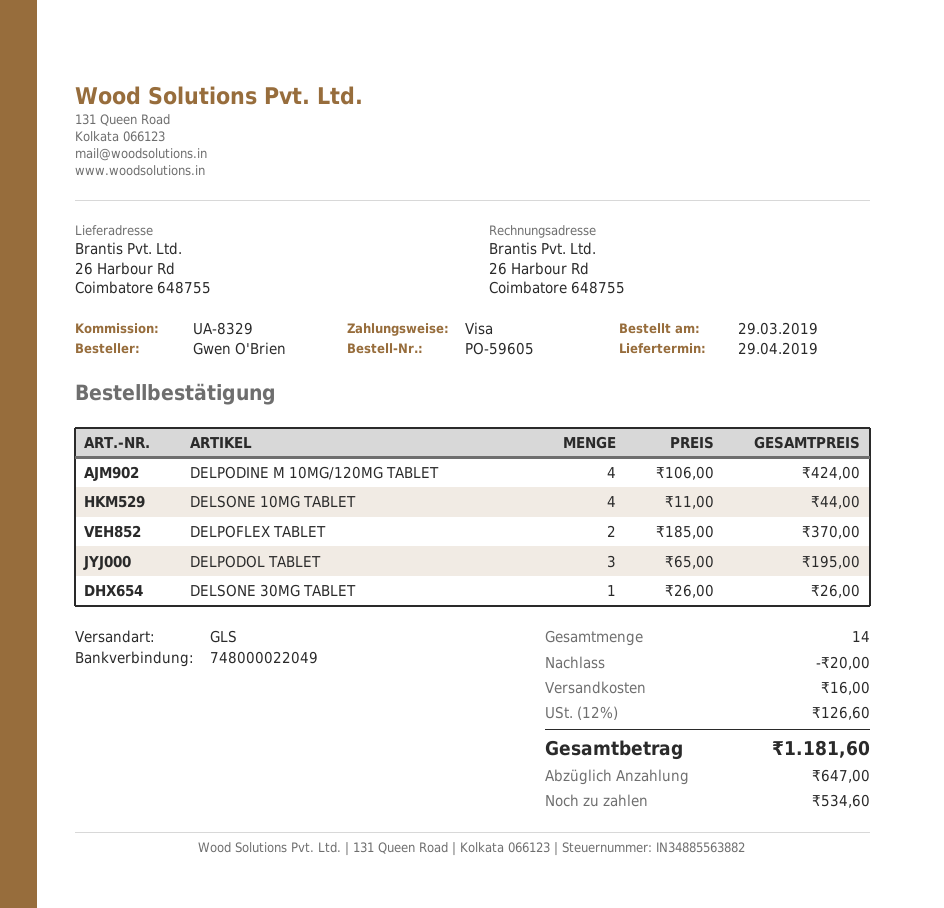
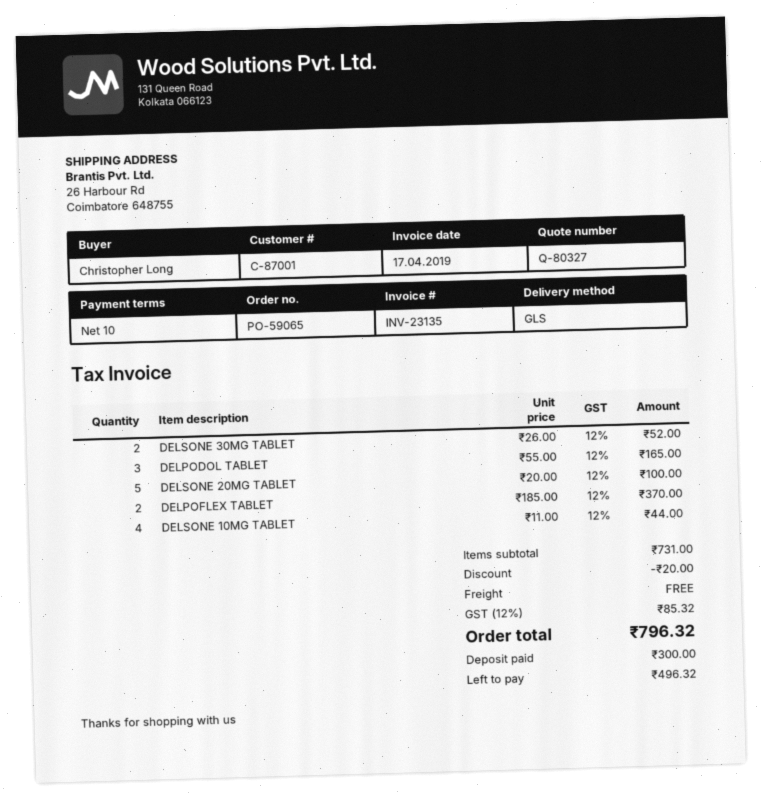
order number: PO-59605 -> PO-59065
ordered by: Gwen O'Brien -> Christopher Long
DELPODINE M 10MG/120MG TABLET: 4 x 106.00 = 424.00 -> none
DELPODOL TABLET: 3 x 65.00 = 195.00 -> 3 x 55.00 = 165.00
DELSONE 30MG TABLET: 1 x 26.00 = 26.00 -> 2 x 26.00 = 52.00
DELSONE 20MG TABLET: none -> 5 x 20.00 = 100.00
shipping: 16.00 -> 0.00
tax: 12% = 126.60 -> 12% = 85.32
total: 1181.60 -> 796.32
deposit: 647.00 -> 300.00
balance: 534.60 -> 496.32

